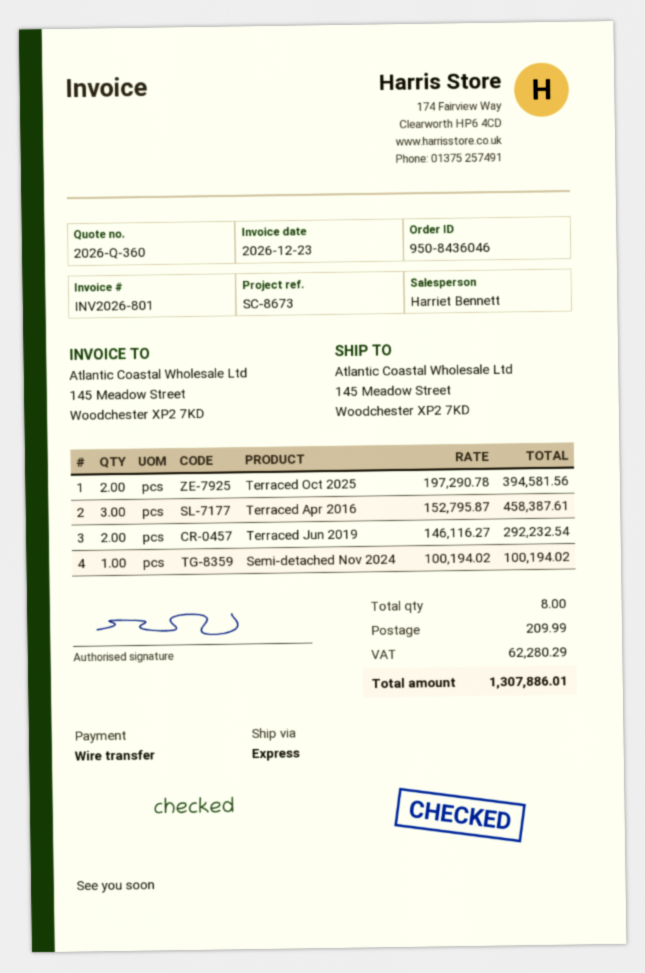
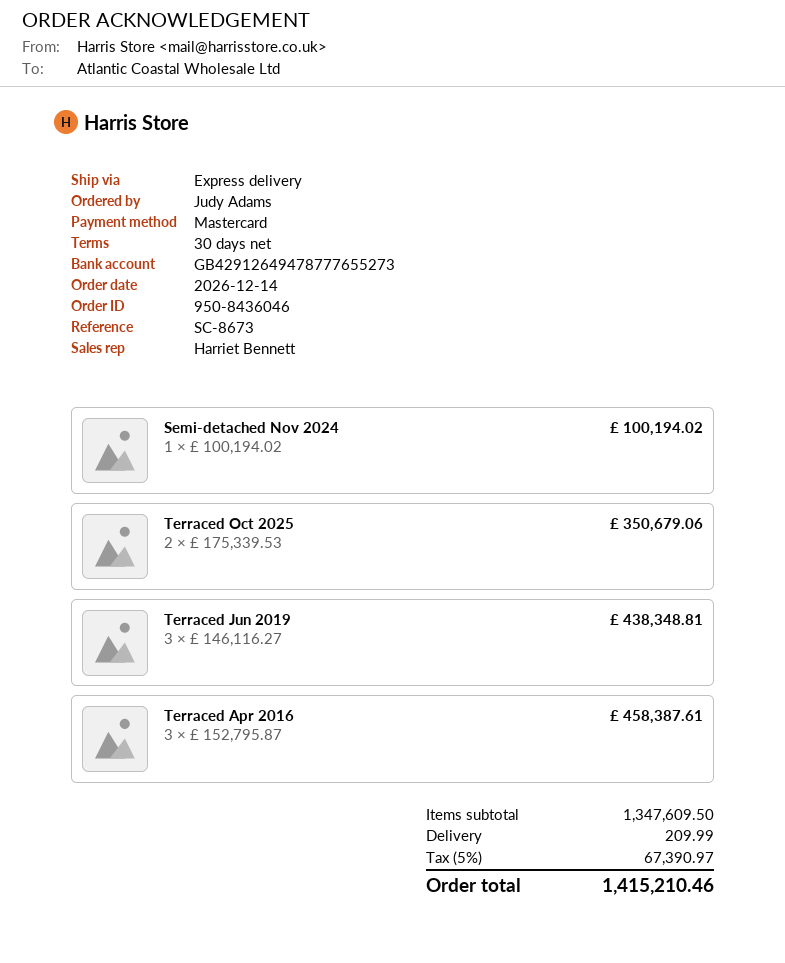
payment method: bank transfer -> Mastercard
Terraced Oct 2025: 2 x 197290.78 = 394581.56 -> 2 x 175339.53 = 350679.06
Terraced Jun 2019: 2 x 146116.27 = 292232.54 -> 3 x 146116.27 = 438348.81
tax: 62280.29 -> 67390.97
total: 1307886.01 -> 1415210.46

